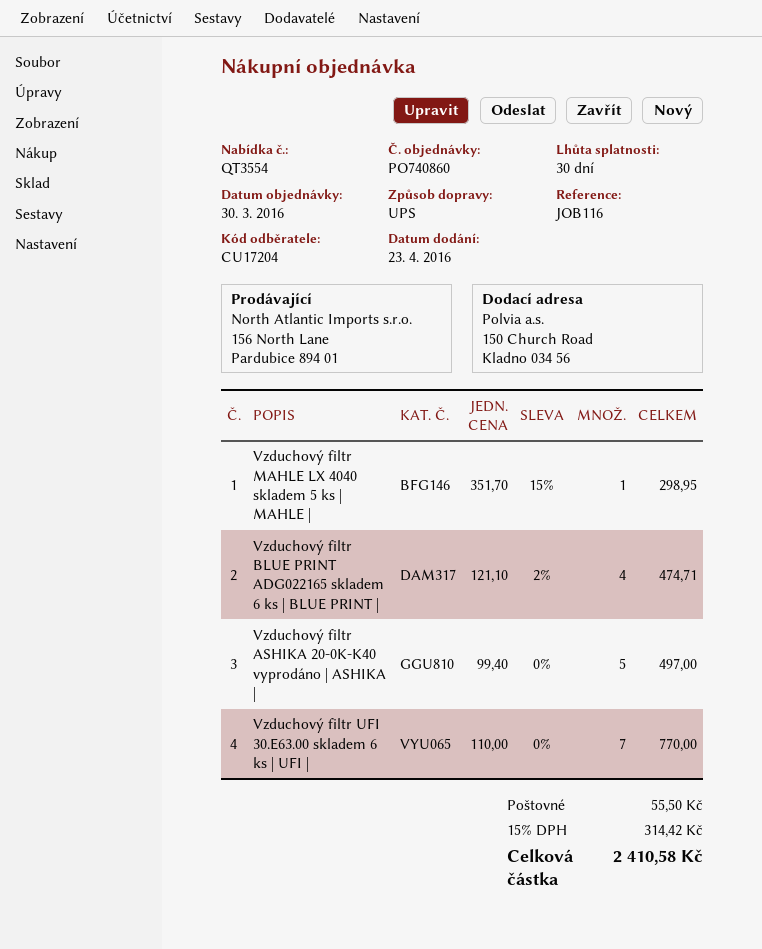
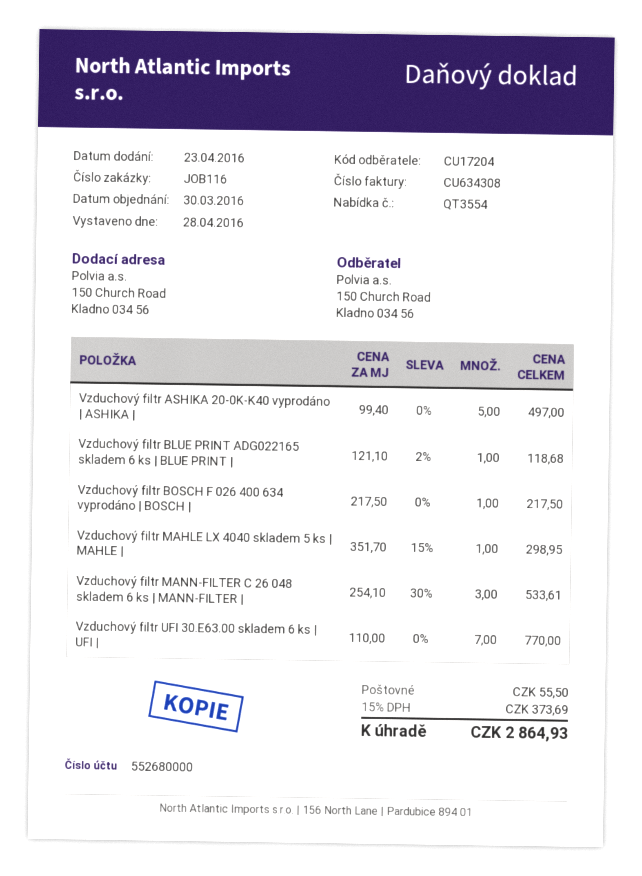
Vzduchový filtr BLUE PRINT ADG022165 skladem 6 ks | BLUE PRINT |: 4 x 121.10 - 2% = 474.71 -> 1 x 121.10 - 2% = 118.68
Vzduchový filtr BOSCH F 026 400 634 vyprodáno | BOSCH |: none -> 1 x 217.50 = 217.50
Vzduchový filtr MANN-FILTER C 26 048 skladem 6 ks | MANN-FILTER |: none -> 3 x 254.10 - 30% = 533.61
tax: 15% = 314.42 -> 15% = 373.69
total: 2410.58 -> 2864.93

